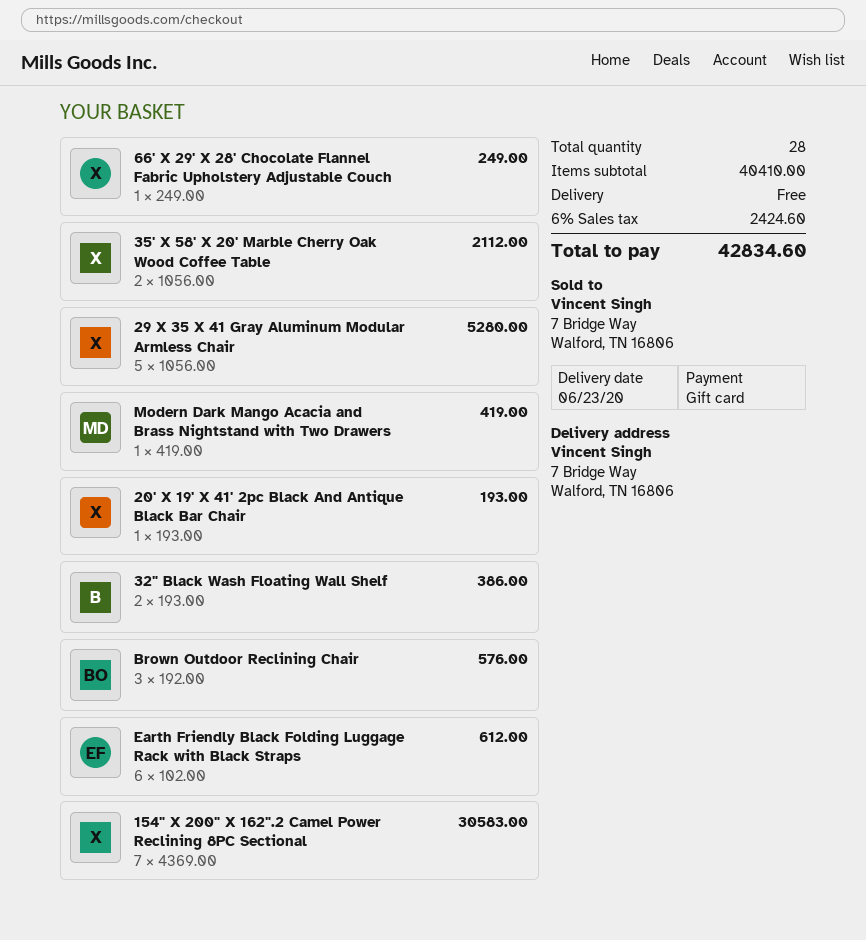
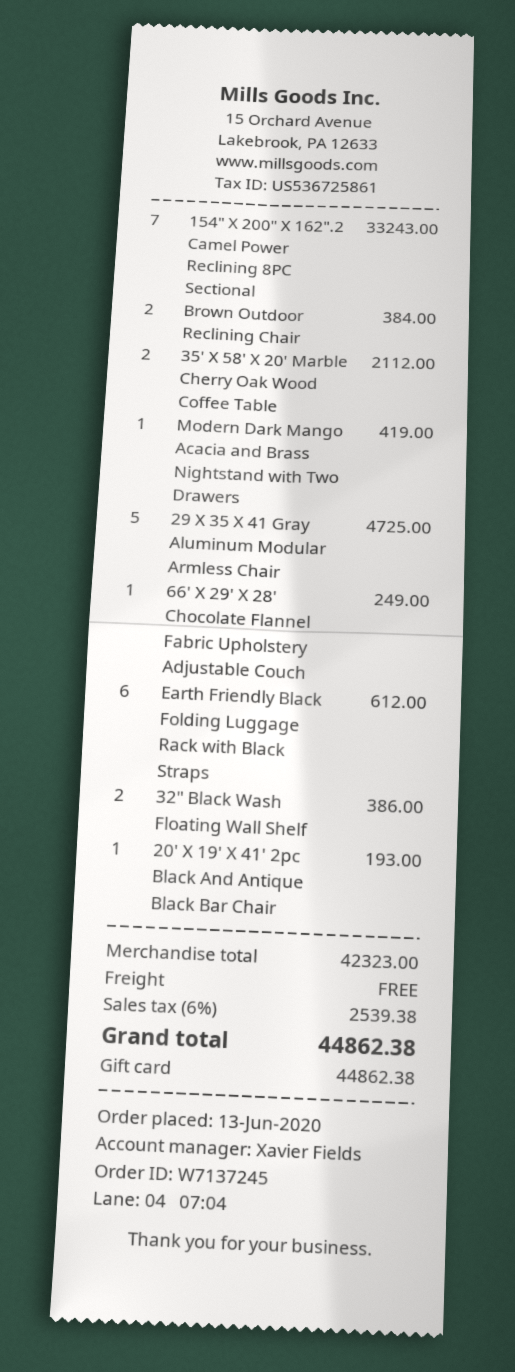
29 X 35 X 41 Gray Aluminum Modular Armless Chair: 5 for 5280.00 -> 5 for 4725.00
Brown Outdoor Reclining Chair: 3 for 576.00 -> 2 for 384.00
154" X 200" X 162".2 Camel Power Reclining 8PC Sectional: 7 for 30583.00 -> 7 for 33243.00
subtotal: 40410.00 -> 42323.00
tax: 6% = 2424.60 -> 6% = 2539.38
total: 42834.60 -> 44862.38

